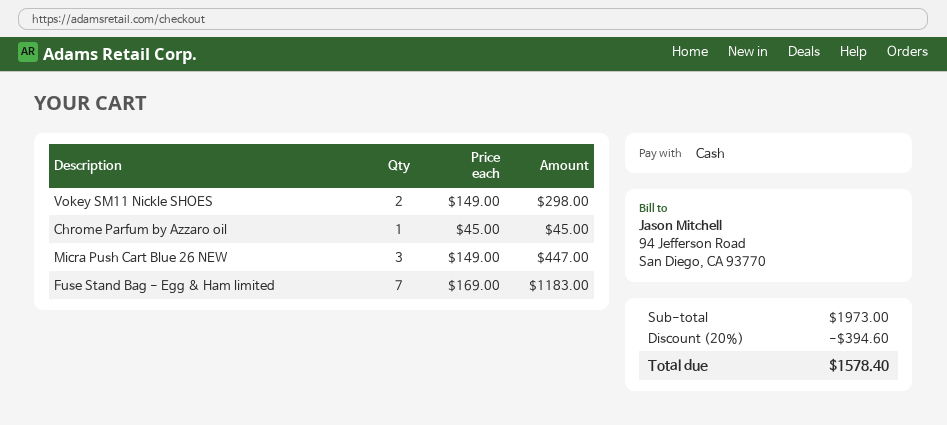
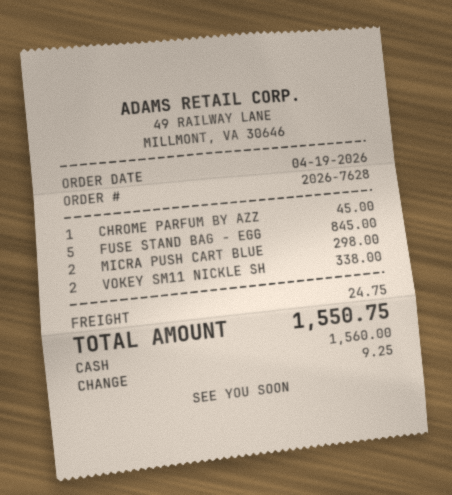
Vokey SM11 Nickle SHOES: 2 for 298.00 -> 2 for 338.00
Micra Push Cart Blue 26 NEW: 3 for 447.00 -> 2 for 298.00
Fuse Stand Bag - Egg & Ham limited: 7 for 1183.00 -> 5 for 845.00
discount: 20% = 394.60 -> none
shipping: none -> 24.75
total: 1578.40 -> 1550.75

